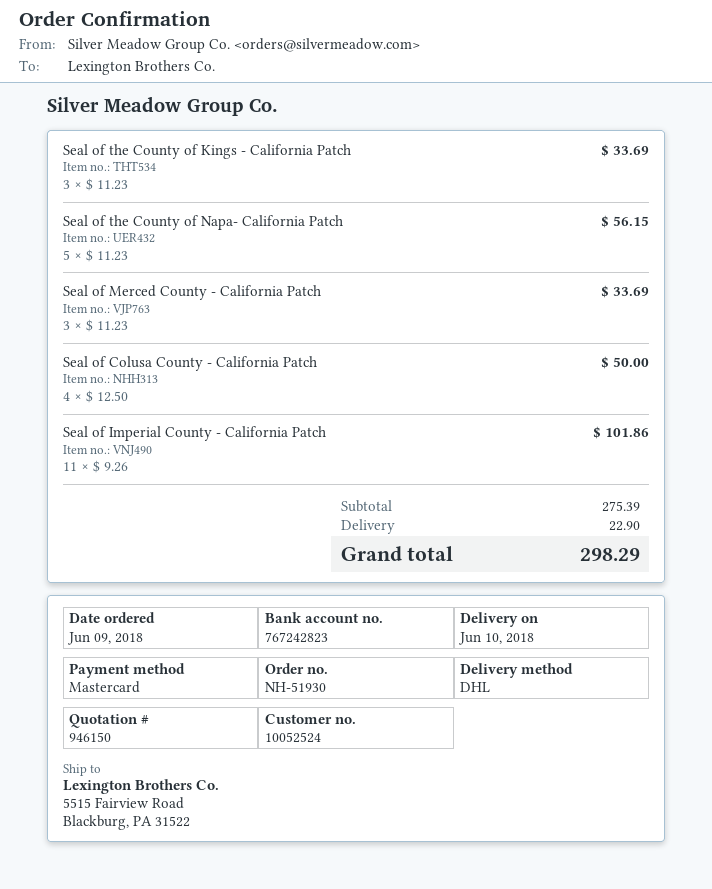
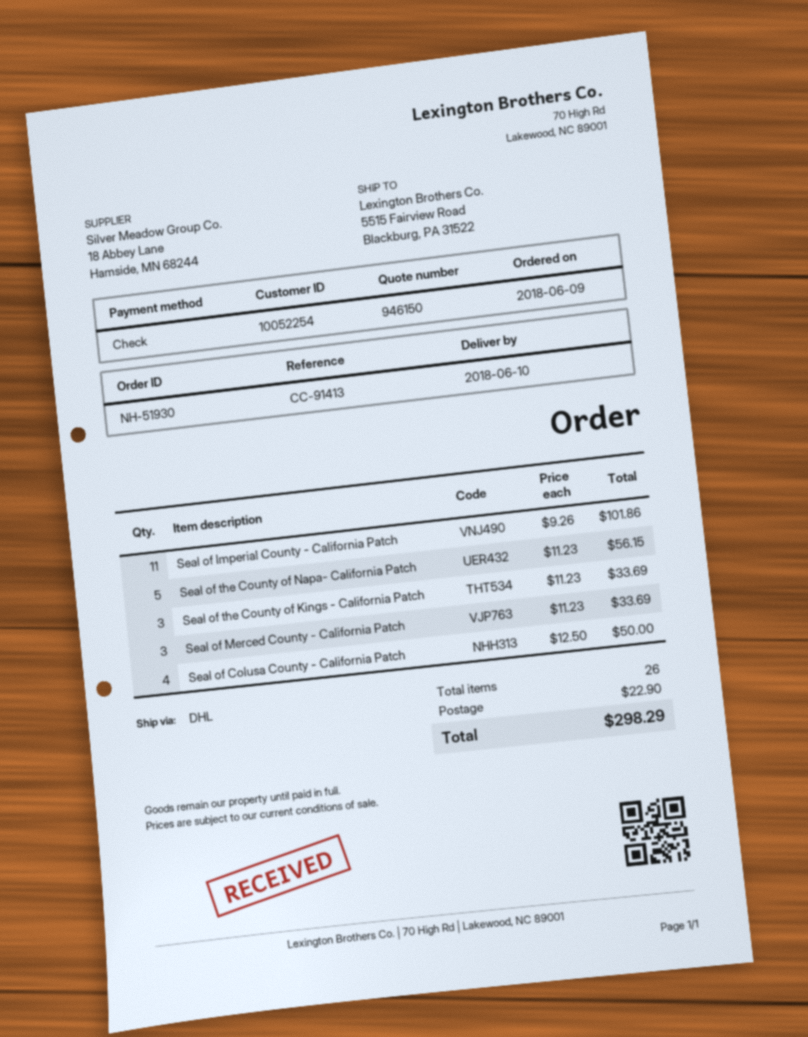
customer number: 10052524 -> 10052254
payment method: Mastercard -> cheque

